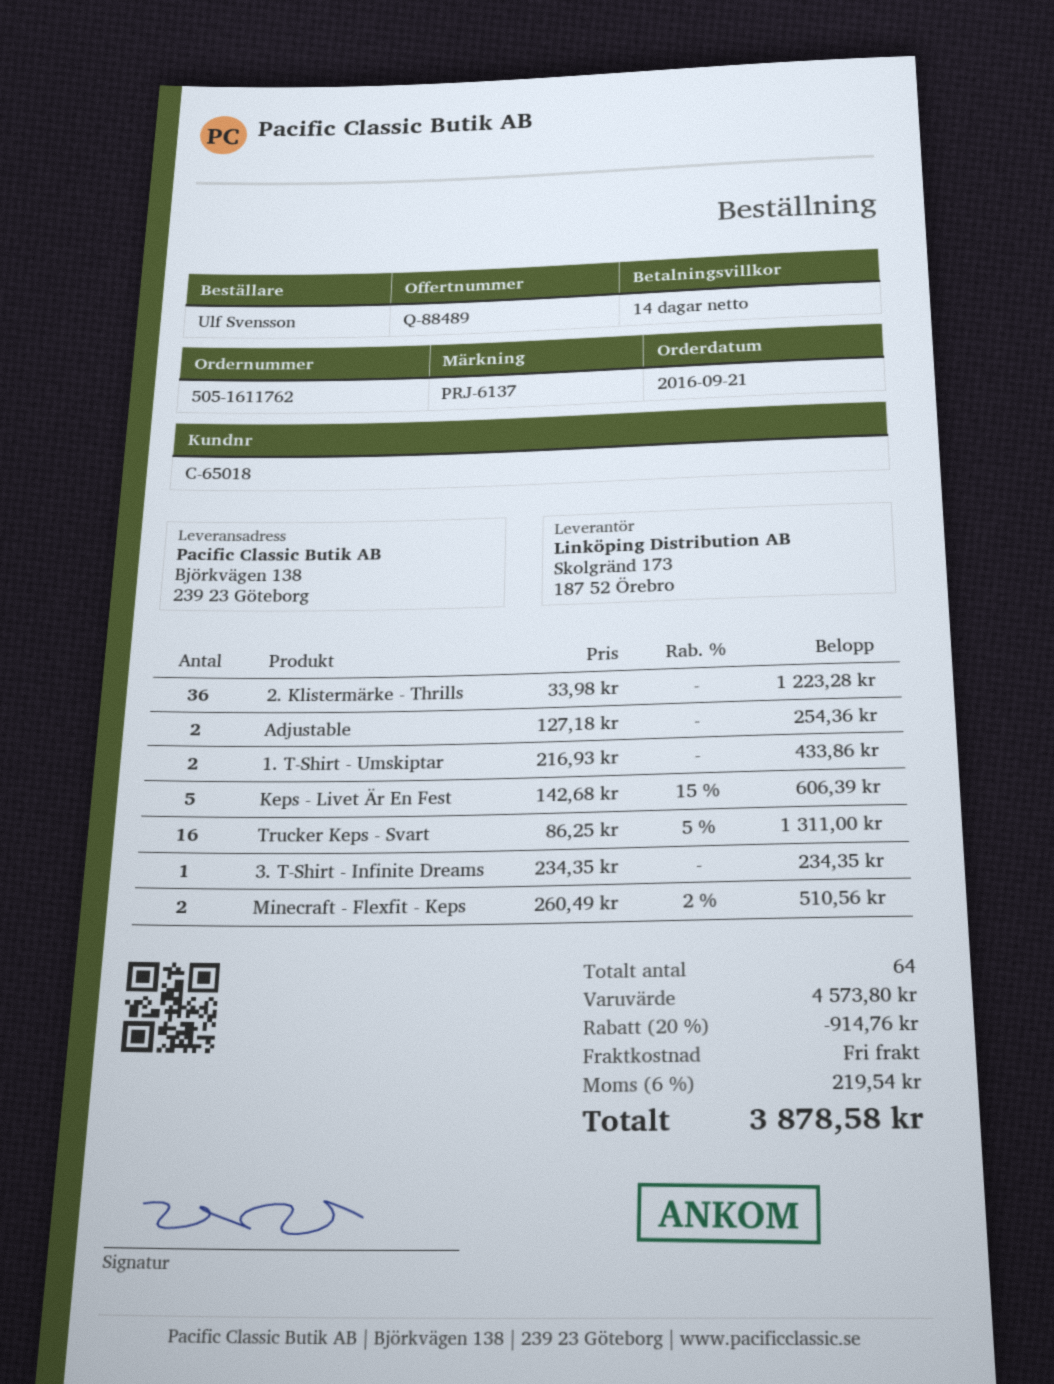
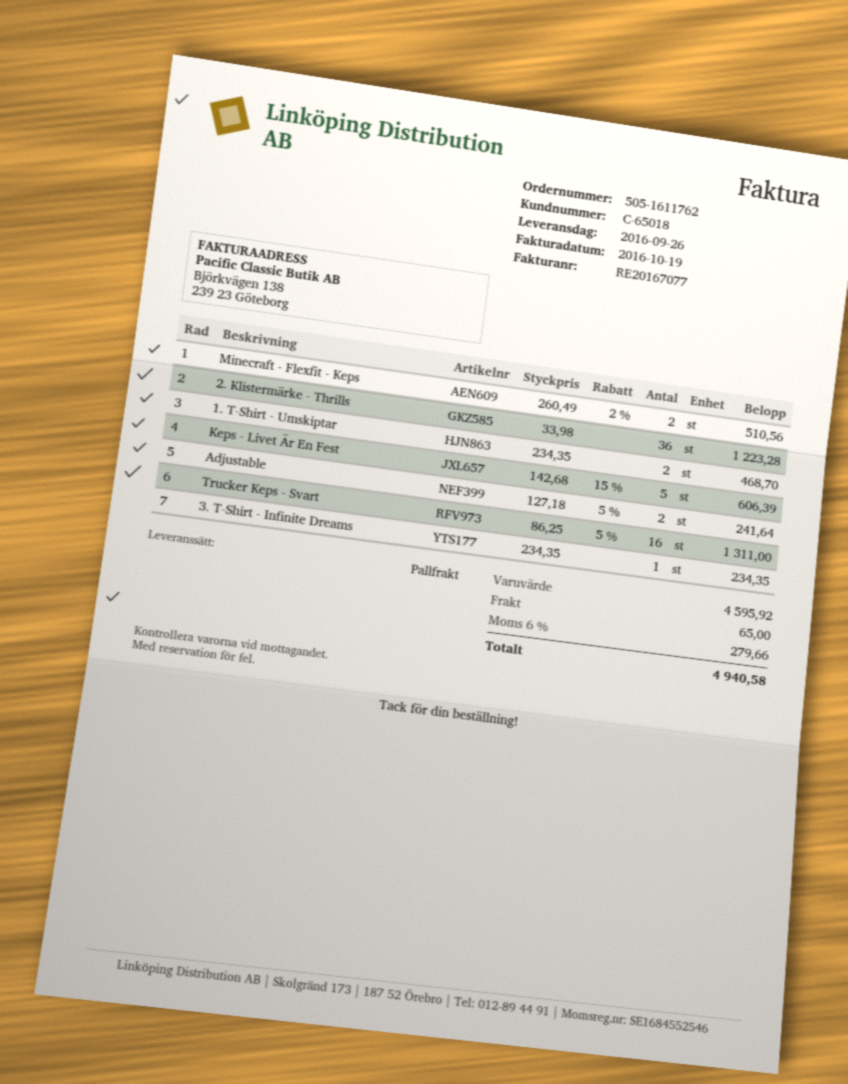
Adjustable: 2 x 127.18 = 254.36 -> 2 x 127.18 - 5% = 241.64
1. T-Shirt - Umskiptar: 2 x 216.93 = 433.86 -> 2 x 234.35 = 468.70
subtotal: 4573.80 -> 4595.92
discount: 20% = 914.76 -> none
shipping: 0.00 -> 65.00
tax: 6% = 219.54 -> 6% = 279.66
total: 3878.58 -> 4940.58

